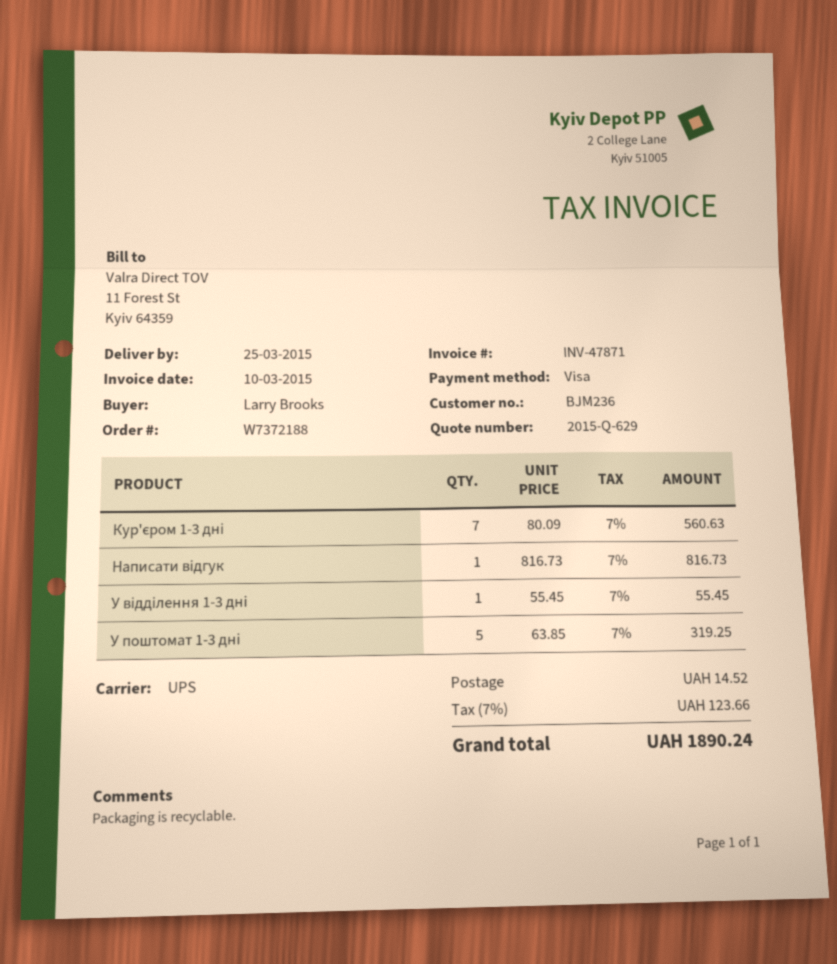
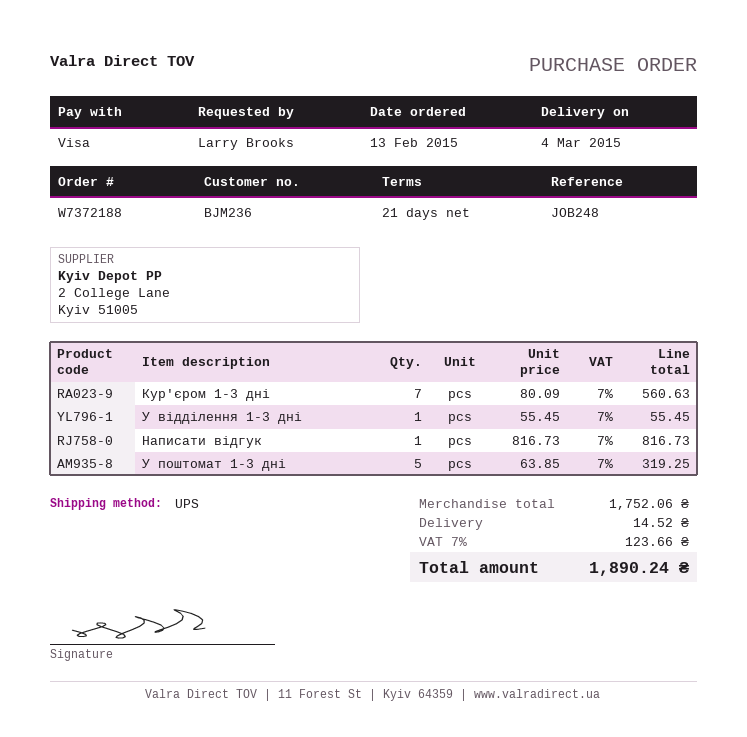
delivery date: 2015-03-25 -> 2015-03-04

